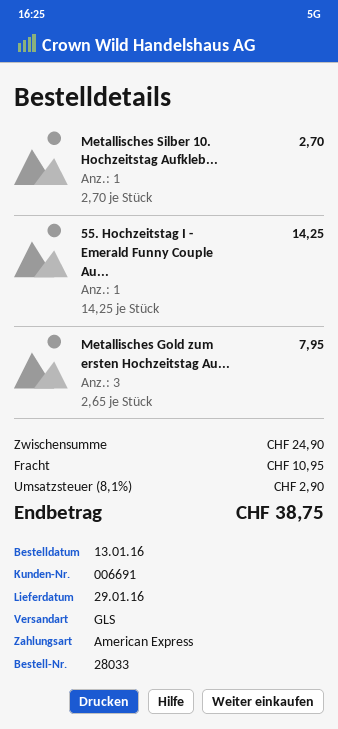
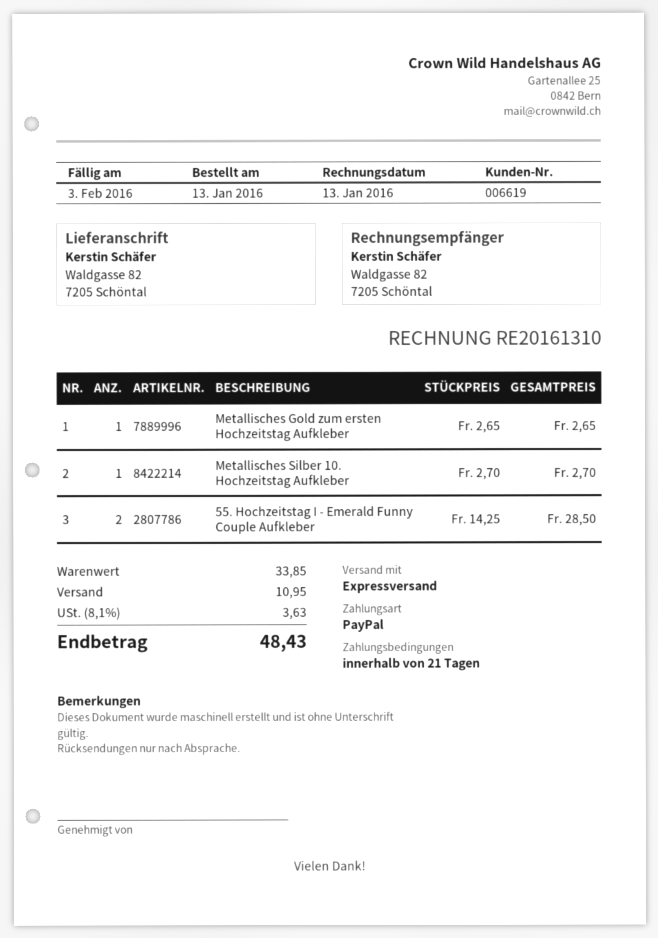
customer number: 006691 -> 006619
payment method: American Express -> PayPal
shipping method: GLS -> express
55. Hochzeitstag I - Emerald Funny Couple Au...: 1 x 14.25 = 14.25 -> 2 x 14.25 = 28.50
Metallisches Gold zum ersten Hochzeitstag Au...: 3 x 2.65 = 7.95 -> 1 x 2.65 = 2.65
subtotal: 24.90 -> 33.85
tax: 8.1% = 2.90 -> 8.1% = 3.63
total: 38.75 -> 48.43

